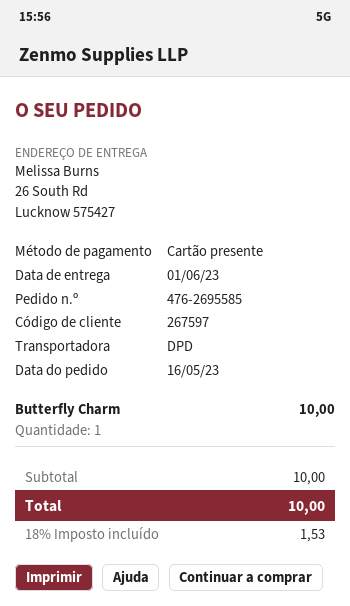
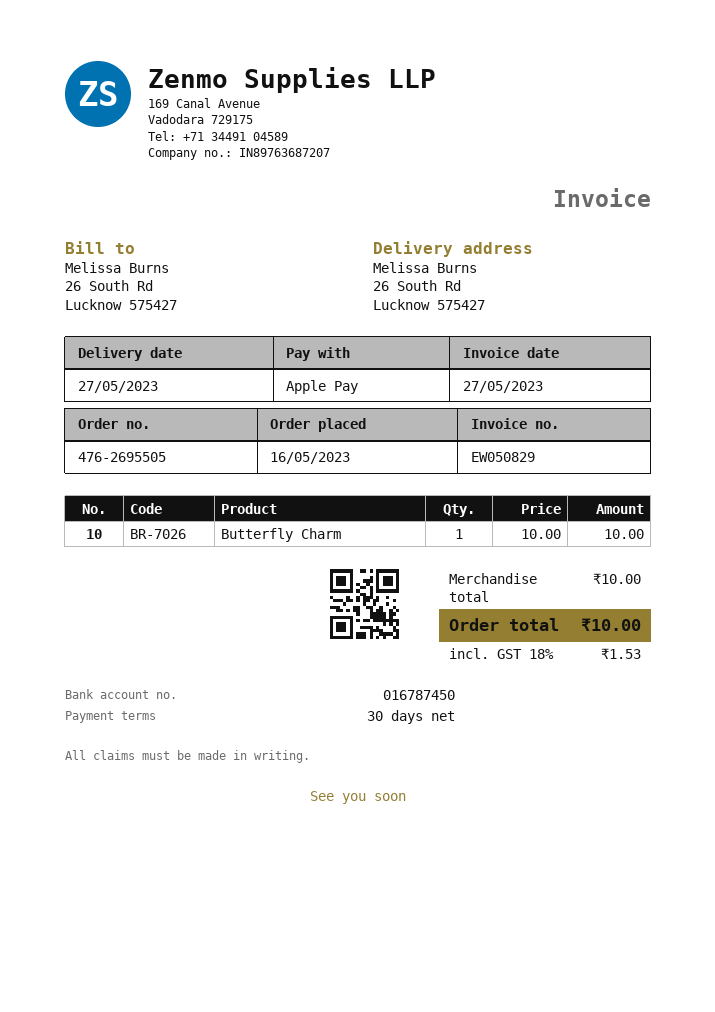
order number: 476-2695585 -> 476-2695505
delivery date: 2023-06-01 -> 2023-05-27
payment method: gift card -> Apple Pay

